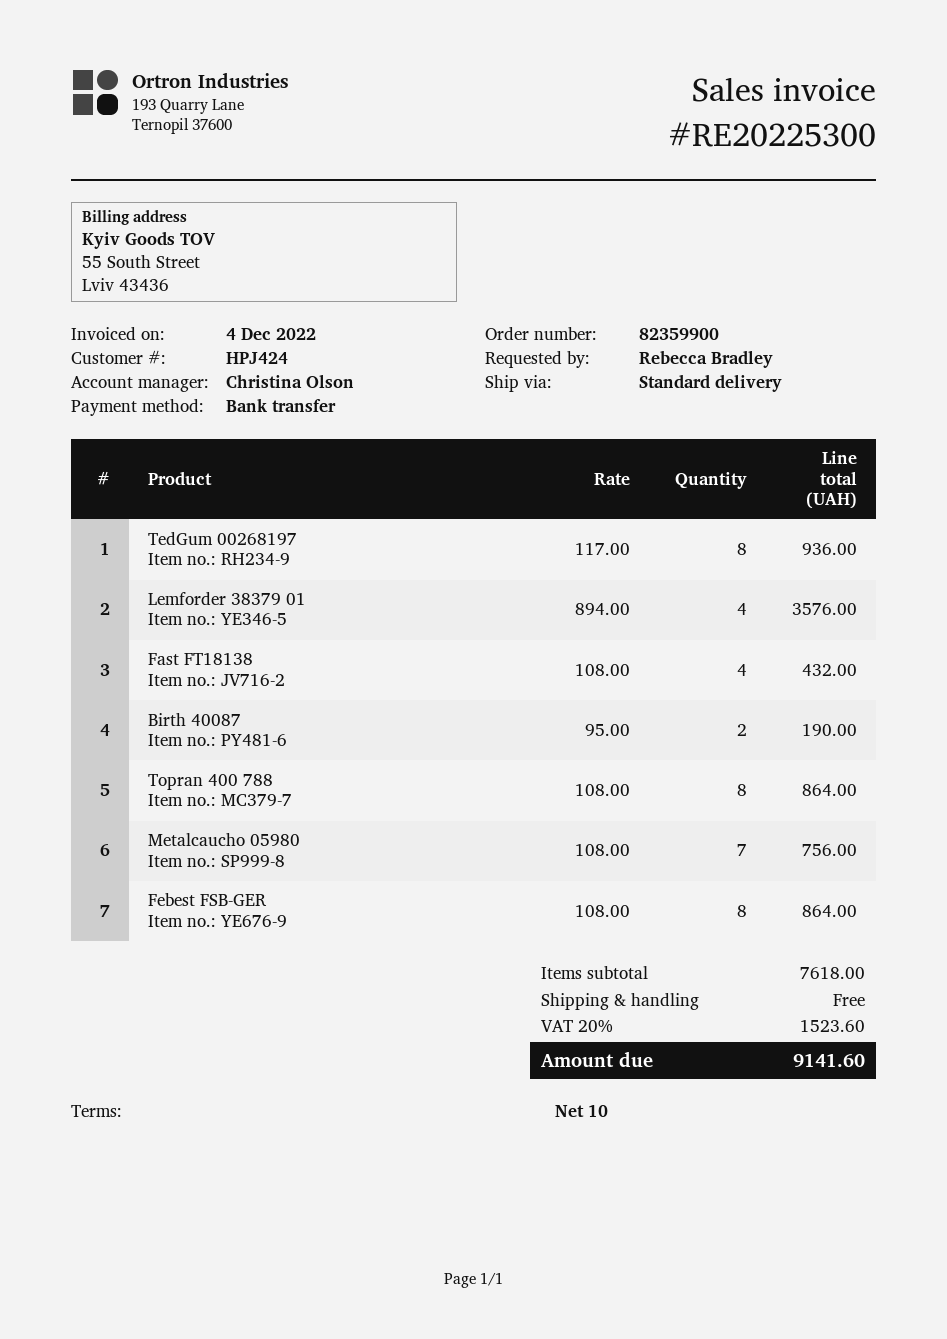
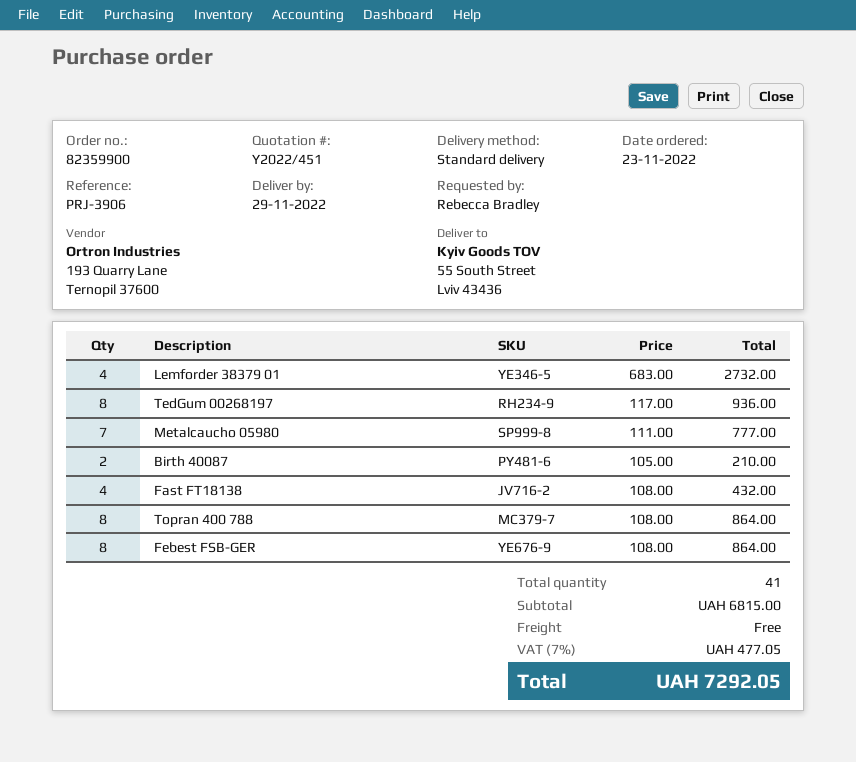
Lemforder 38379 01: 4 x 894.00 = 3576.00 -> 4 x 683.00 = 2732.00
Birth 40087: 2 x 95.00 = 190.00 -> 2 x 105.00 = 210.00
Metalcaucho 05980: 7 x 108.00 = 756.00 -> 7 x 111.00 = 777.00
subtotal: 7618.00 -> 6815.00
tax: 20% = 1523.60 -> 7% = 477.05
total: 9141.60 -> 7292.05

